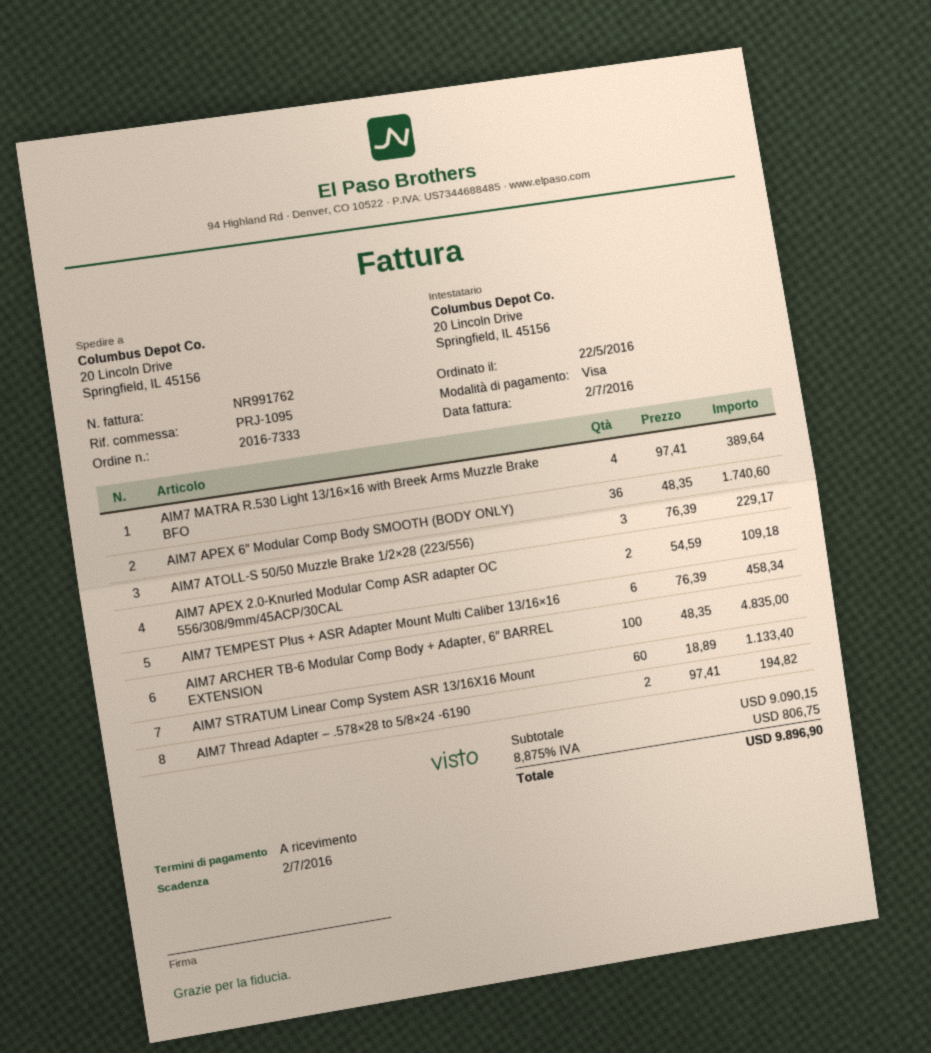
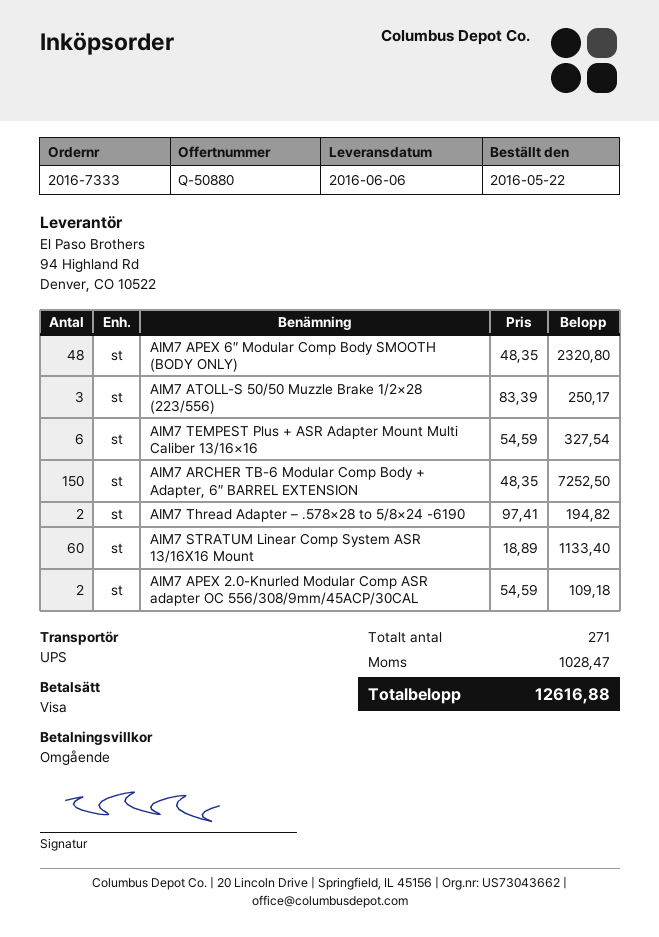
AIM7 MATRA R.530 Light 13/16×16 with Breek Arms Muzzle Brake BFO: 4 x 97.41 = 389.64 -> none
AIM7 APEX 6″ Modular Comp Body SMOOTH (BODY ONLY): 36 x 48.35 = 1740.60 -> 48 x 48.35 = 2320.80
AIM7 ATOLL-S 50/50 Muzzle Brake 1/2×28 (223/556): 3 x 76.39 = 229.17 -> 3 x 83.39 = 250.17
AIM7 TEMPEST Plus + ASR Adapter Mount Multi Caliber 13/16×16: 6 x 76.39 = 458.34 -> 6 x 54.59 = 327.54
AIM7 ARCHER TB-6 Modular Comp Body + Adapter, 6″ BARREL EXTENSION: 100 x 48.35 = 4835.00 -> 150 x 48.35 = 7252.50
tax: 806.75 -> 1028.47
total: 9896.90 -> 12616.88

